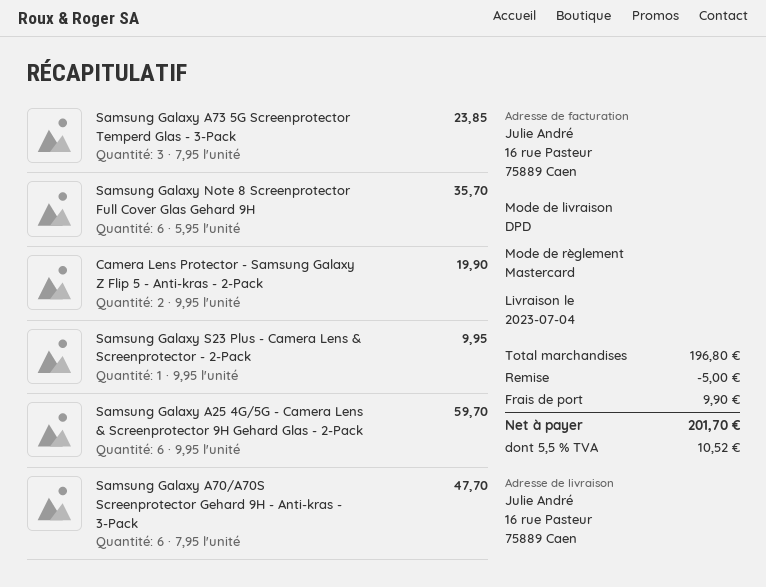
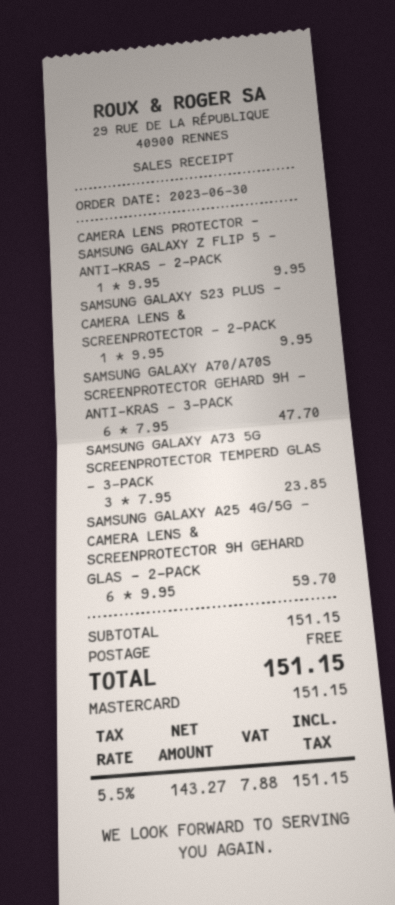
Samsung Galaxy Note 8 Screenprotector Full Cover Glas Gehard 9H: 6 x 5.95 = 35.70 -> none
Camera Lens Protector - Samsung Galaxy Z Flip 5 - Anti-kras - 2-Pack: 2 x 9.95 = 19.90 -> 1 x 9.95 = 9.95
subtotal: 196.80 -> 151.15
discount: 5.00 -> none
shipping: 9.90 -> 0.00
tax: 5.5% = 10.52 -> 5.5% = 7.88
total: 201.70 -> 151.15

